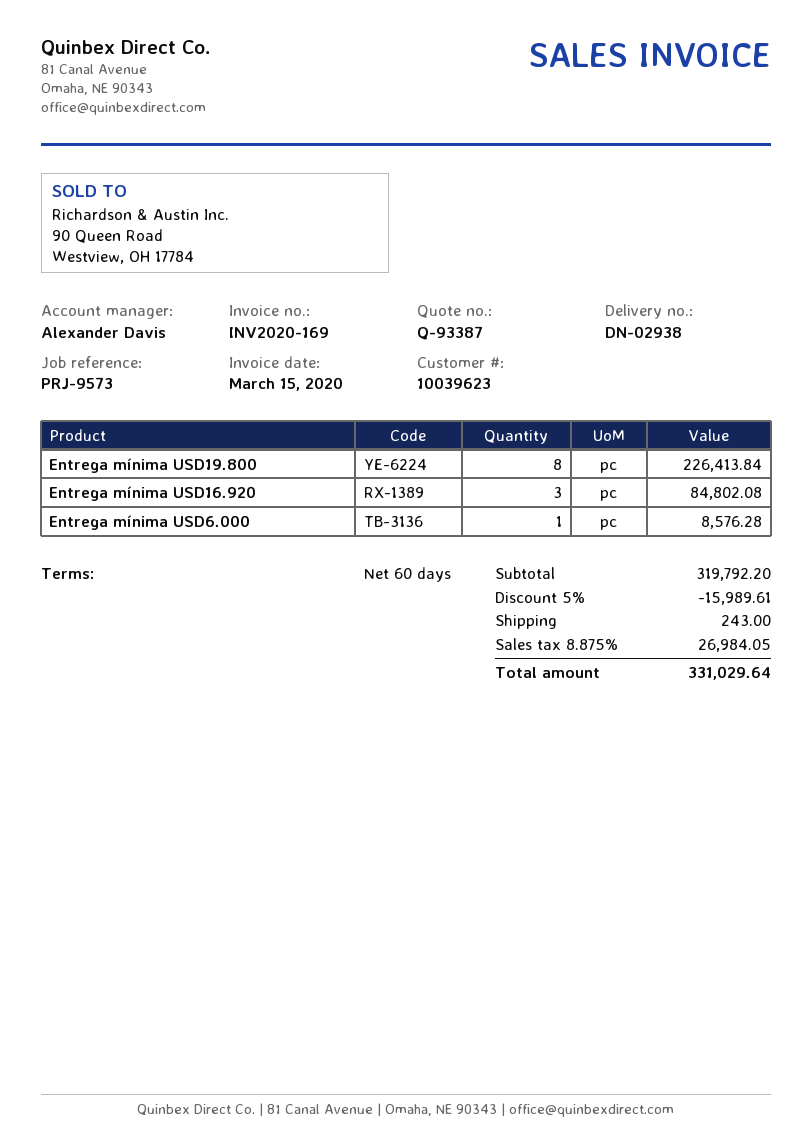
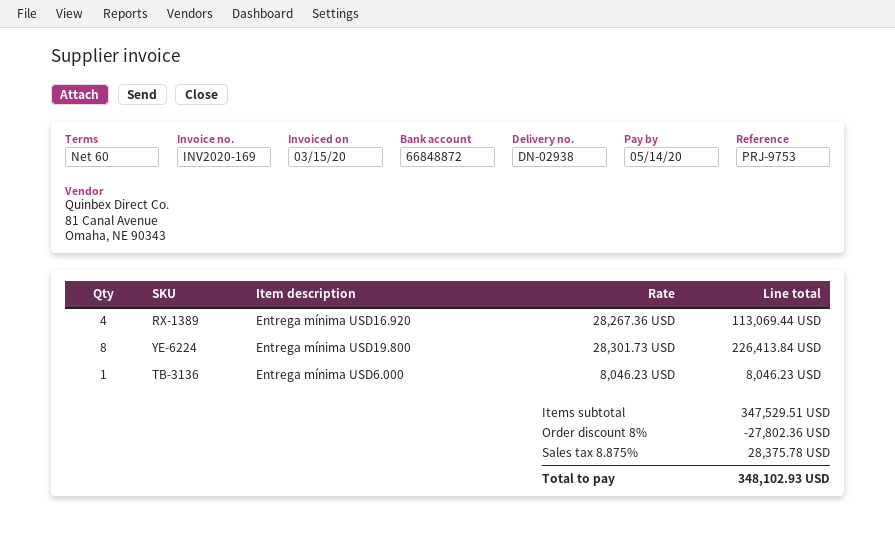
reference: PRJ-9573 -> PRJ-9753
Entrega mínima USD16.920: 3 for 84802.08 -> 4 for 113069.44
Entrega mínima USD6.000: 1 for 8576.28 -> 1 for 8046.23
subtotal: 319792.20 -> 347529.51
discount: 5% = 15989.61 -> 8% = 27802.36
shipping: 243.00 -> none
tax: 8.875% = 26984.05 -> 8.875% = 28375.78
total: 331029.64 -> 348102.93

